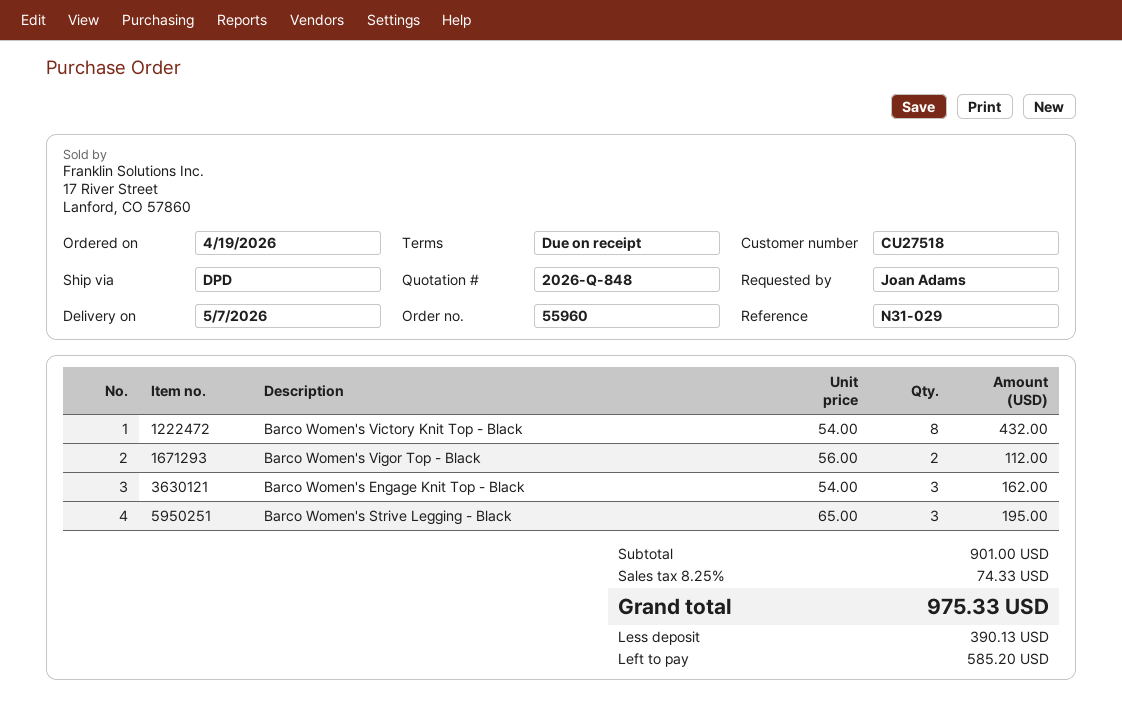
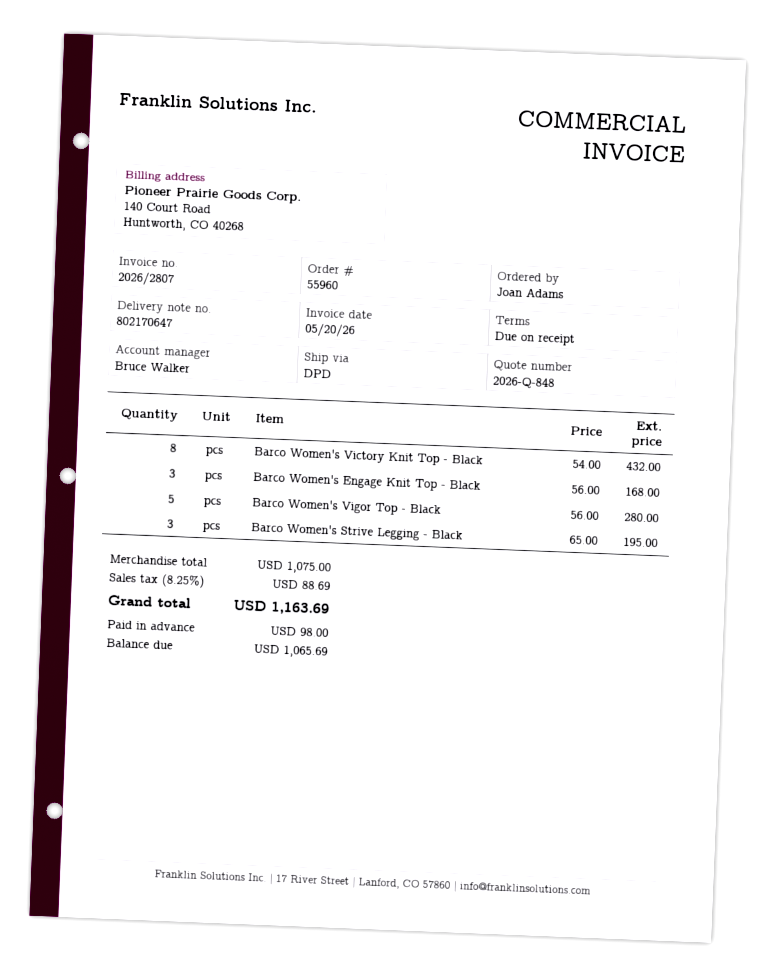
Barco Women's Vigor Top - Black: 2 x 56.00 = 112.00 -> 5 x 56.00 = 280.00
Barco Women's Engage Knit Top - Black: 3 x 54.00 = 162.00 -> 3 x 56.00 = 168.00
subtotal: 901.00 -> 1075.00
tax: 8.25% = 74.33 -> 8.25% = 88.69
total: 975.33 -> 1163.69
deposit: 390.13 -> 98.00
balance: 585.20 -> 1065.69

